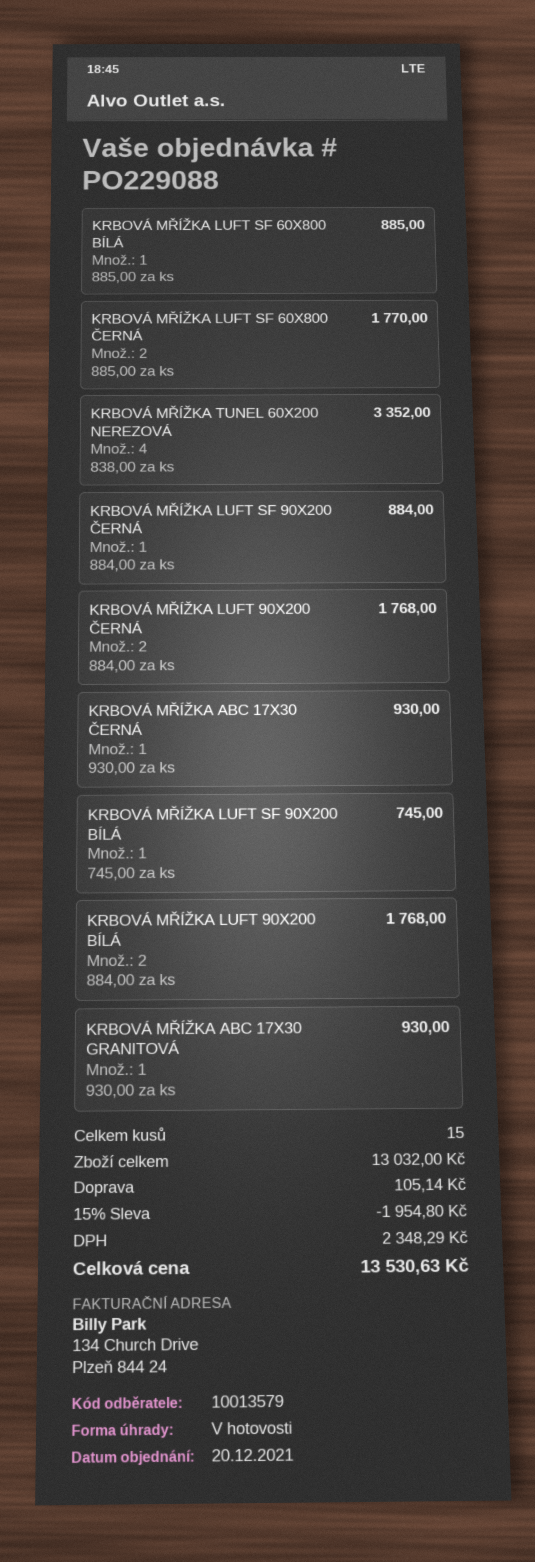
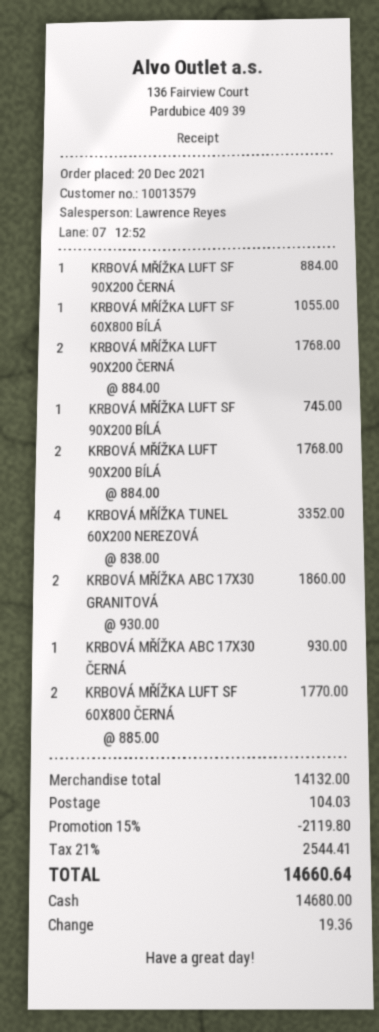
KRBOVÁ MŘÍŽKA LUFT SF 60X800 BÍLÁ: 1 x 885.00 = 885.00 -> 1 x 1055.00 = 1055.00
KRBOVÁ MŘÍŽKA ABC 17X30 GRANITOVÁ: 1 x 930.00 = 930.00 -> 2 x 930.00 = 1860.00
subtotal: 13032.00 -> 14132.00
discount: 15% = 1954.80 -> 15% = 2119.80
shipping: 105.14 -> 104.03
tax: 2348.29 -> 2544.41
total: 13530.63 -> 14660.64

